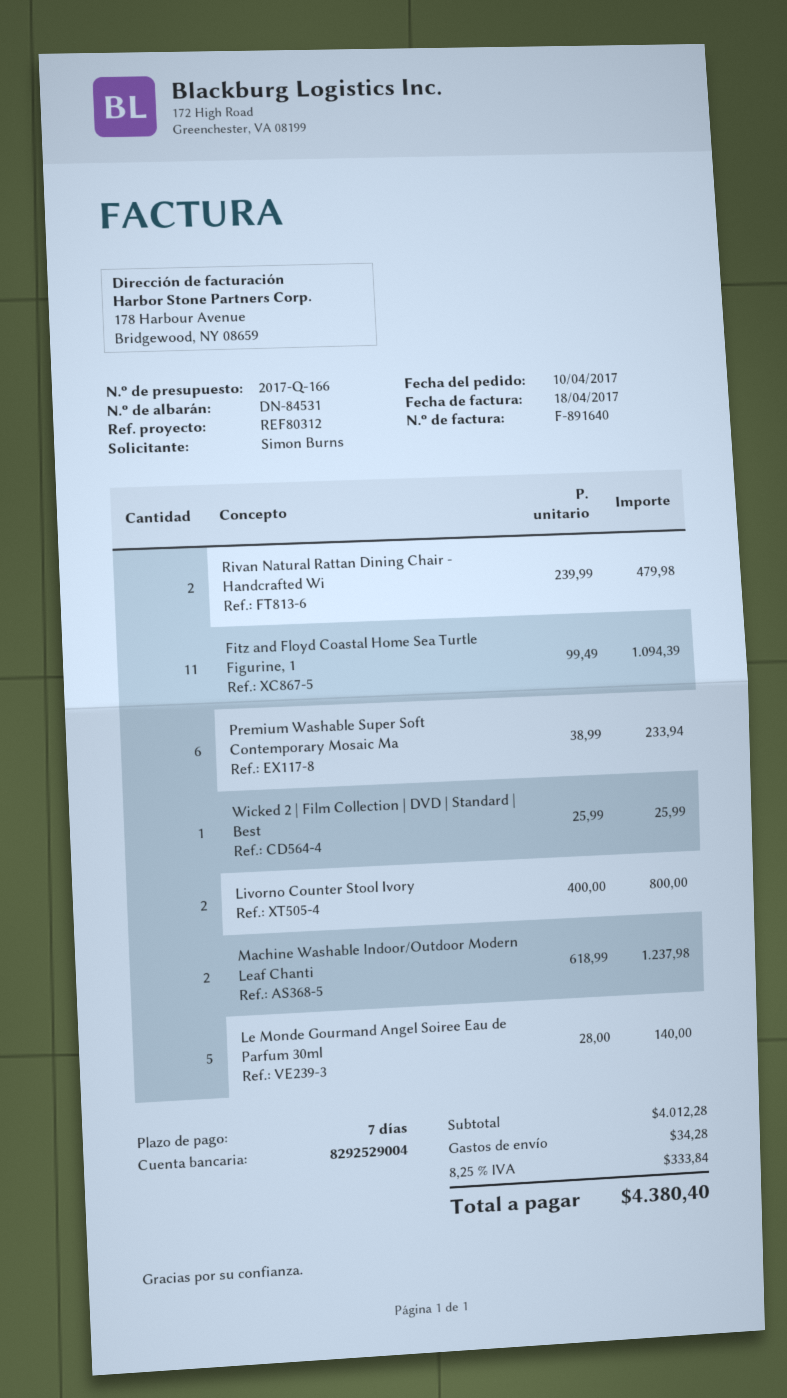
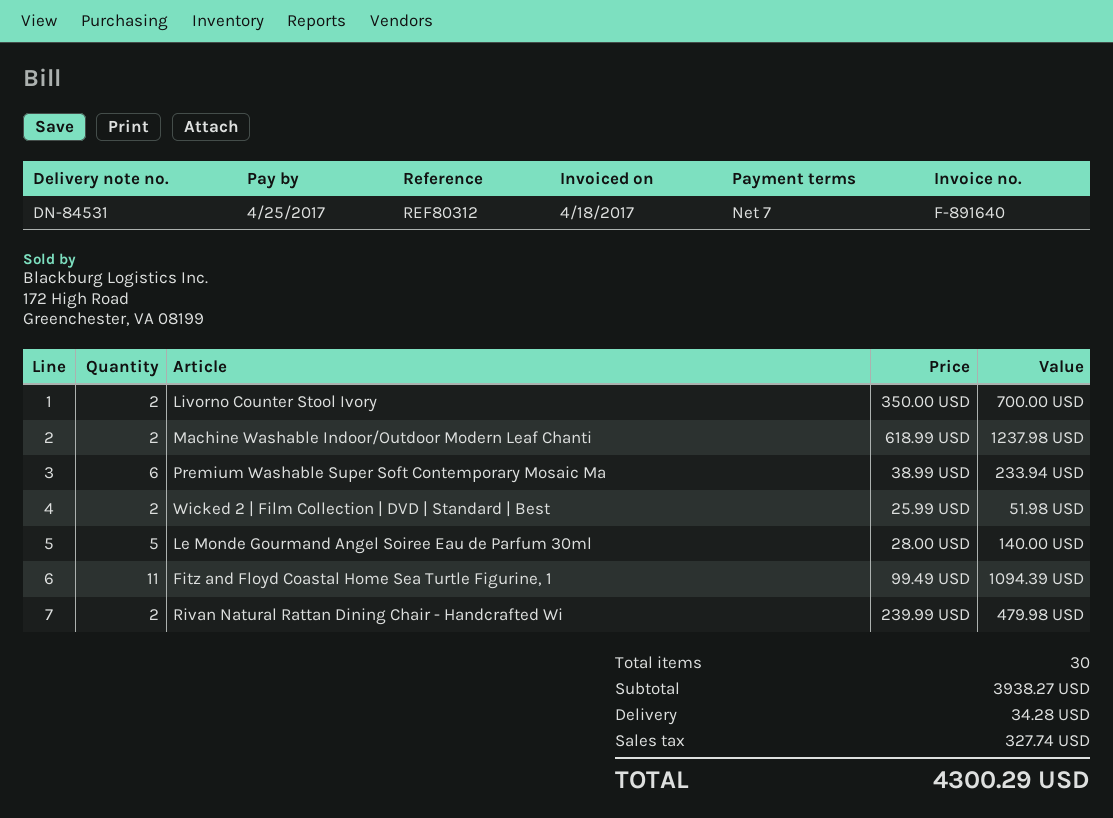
Wicked 2 | Film Collection | DVD | Standard | Best: 1 x 25.99 = 25.99 -> 2 x 25.99 = 51.98
Livorno Counter Stool Ivory: 2 x 400.00 = 800.00 -> 2 x 350.00 = 700.00
subtotal: 4012.28 -> 3938.27
tax: 333.84 -> 327.74
total: 4380.40 -> 4300.29

